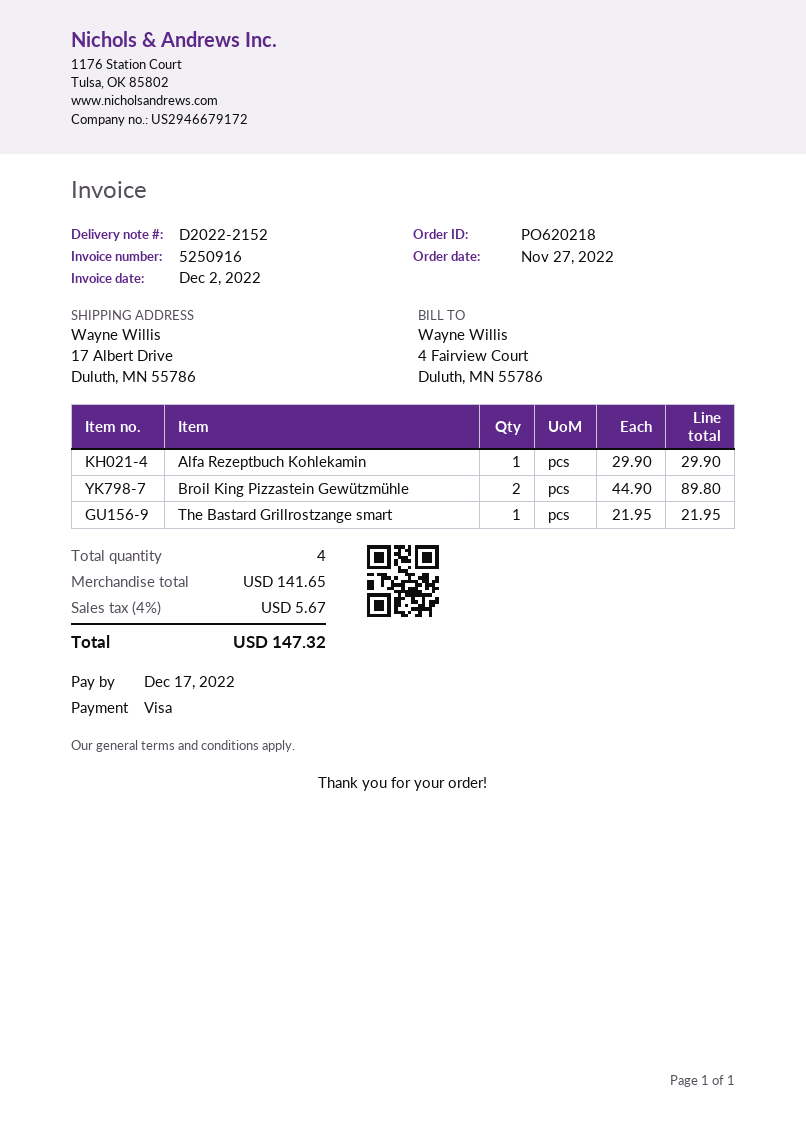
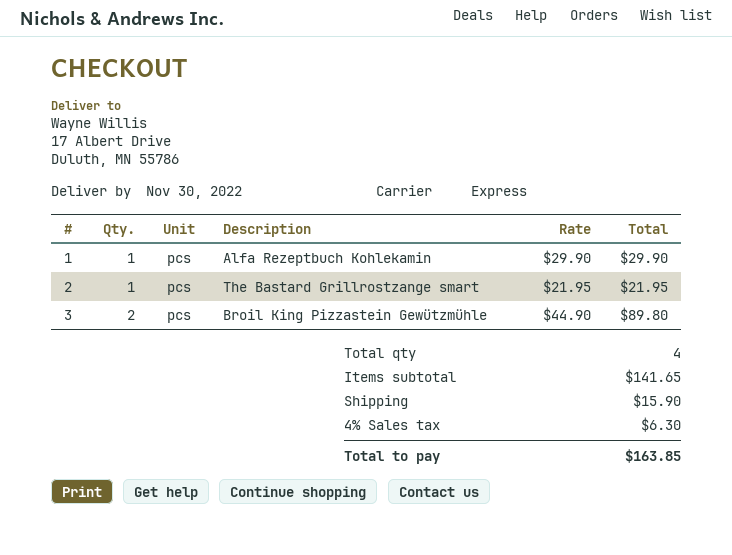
shipping: none -> 15.90
tax: 4% = 5.67 -> 4% = 6.30
total: 147.32 -> 163.85

